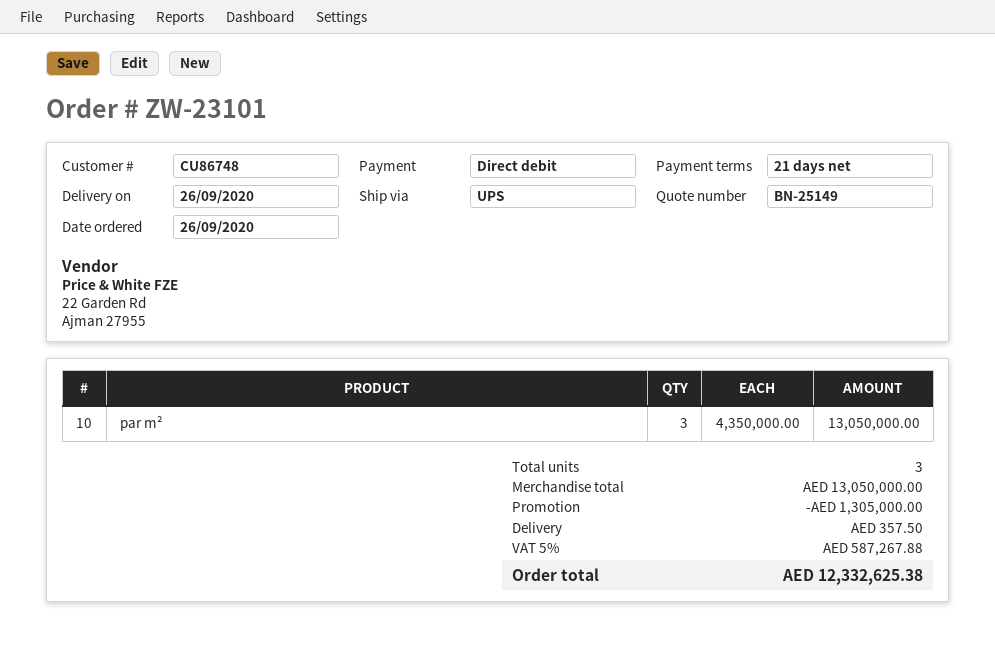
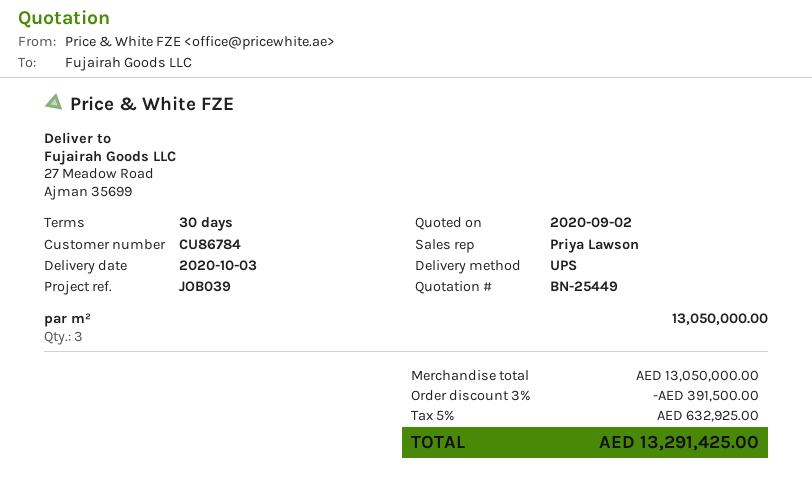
quote number: BN-25149 -> BN-25449
delivery date: 2020-09-26 -> 2020-10-03
payment terms: 21 days -> 30 days
customer number: CU86748 -> CU86784
discount: 1305000.00 -> 391500.00
shipping: 357.50 -> none
tax: 5% = 587267.88 -> 5% = 632925.00
total: 12332625.38 -> 13291425.00

